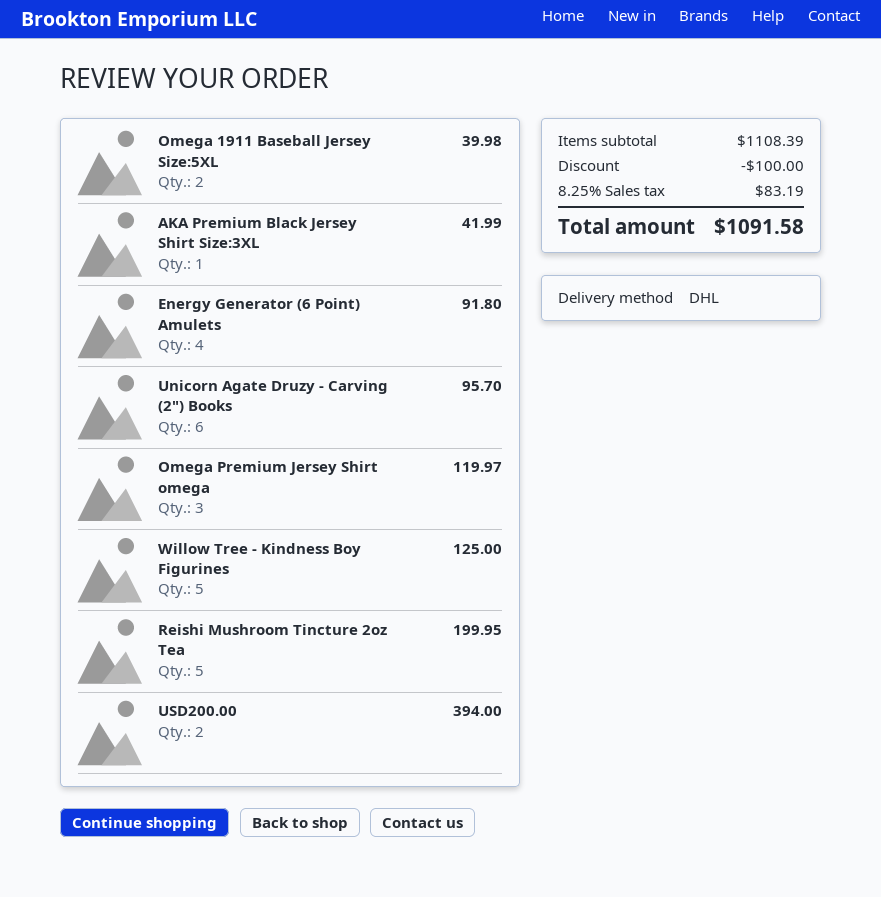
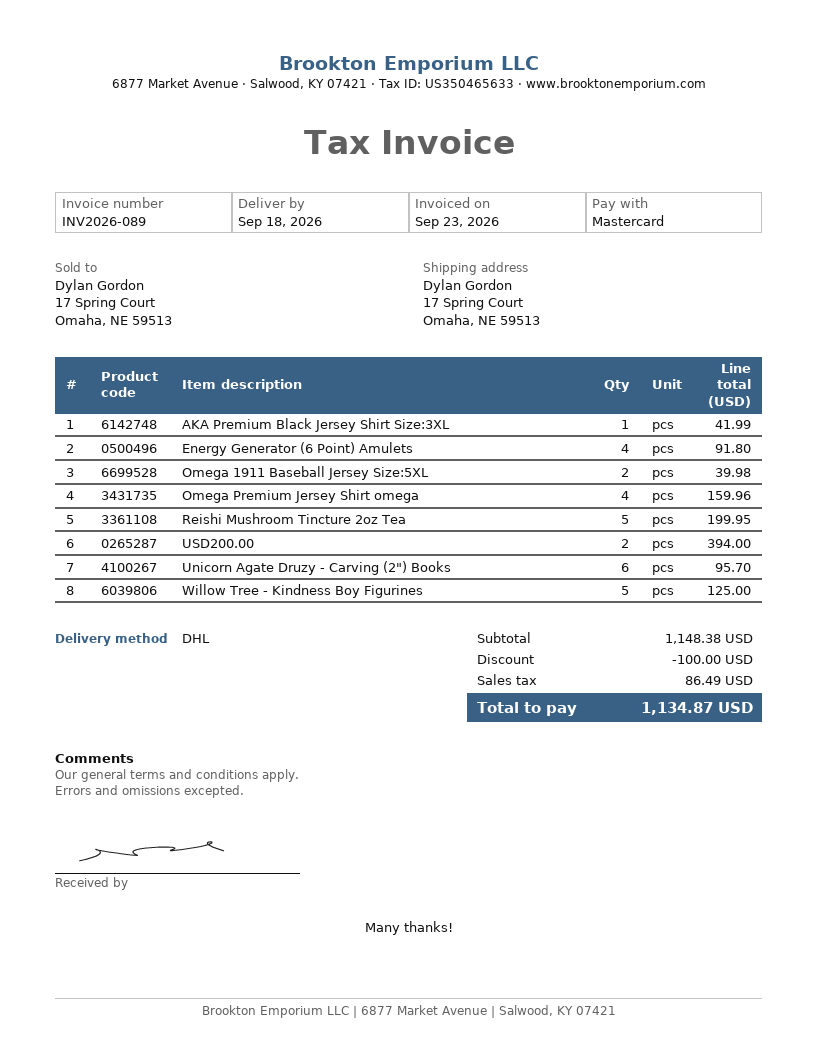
Omega Premium Jersey Shirt omega: 3 for 119.97 -> 4 for 159.96
subtotal: 1108.39 -> 1148.38
tax: 83.19 -> 86.49
total: 1091.58 -> 1134.87

